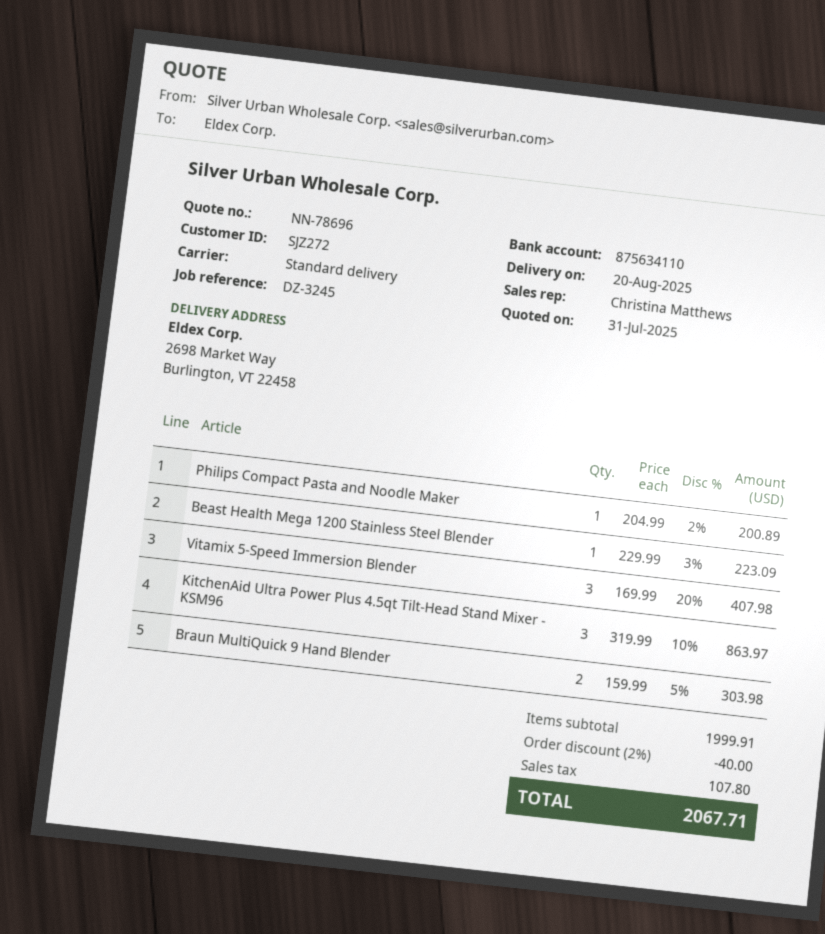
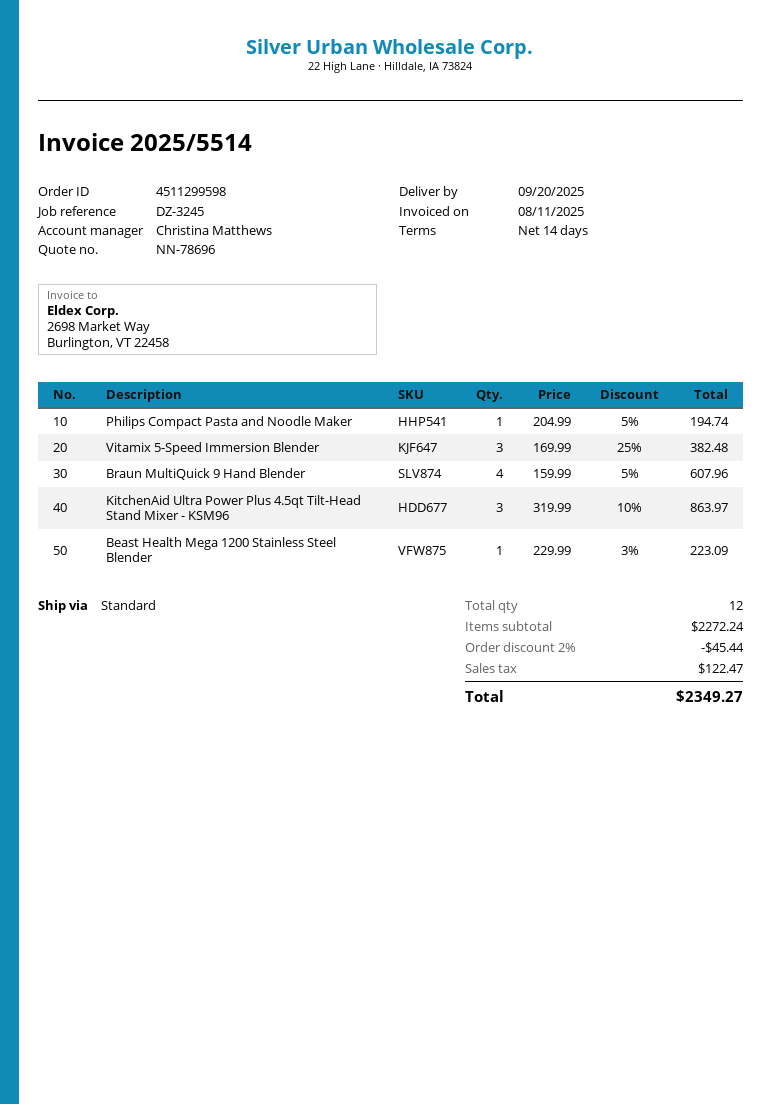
delivery date: 2025-08-20 -> 2025-09-20
Philips Compact Pasta and Noodle Maker: 1 x 204.99 - 2% = 200.89 -> 1 x 204.99 - 5% = 194.74
Vitamix 5-Speed Immersion Blender: 3 x 169.99 - 20% = 407.98 -> 3 x 169.99 - 25% = 382.48
Braun MultiQuick 9 Hand Blender: 2 x 159.99 - 5% = 303.98 -> 4 x 159.99 - 5% = 607.96
subtotal: 1999.91 -> 2272.24
discount: 2% = 40.00 -> 2% = 45.44
tax: 107.80 -> 122.47
total: 2067.71 -> 2349.27

